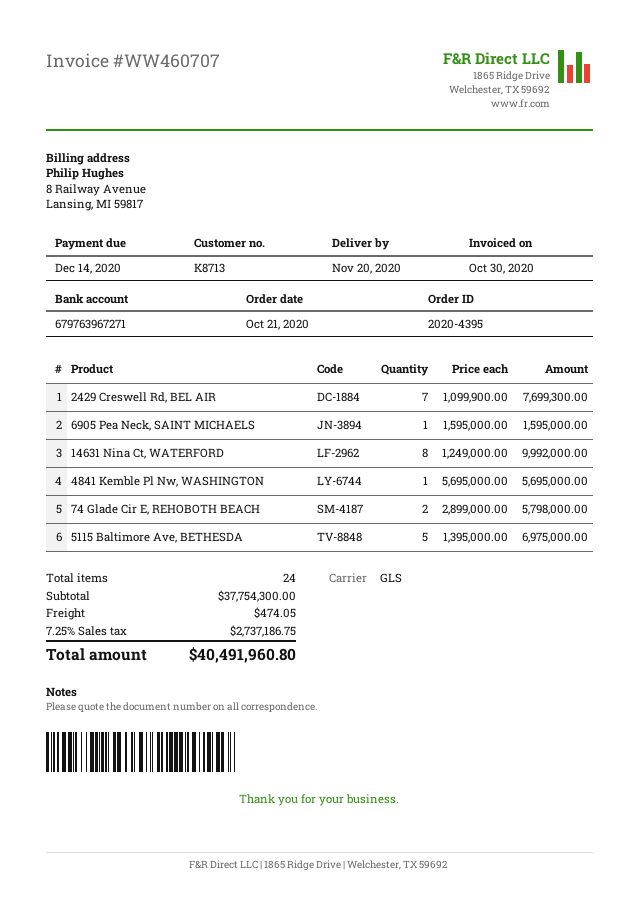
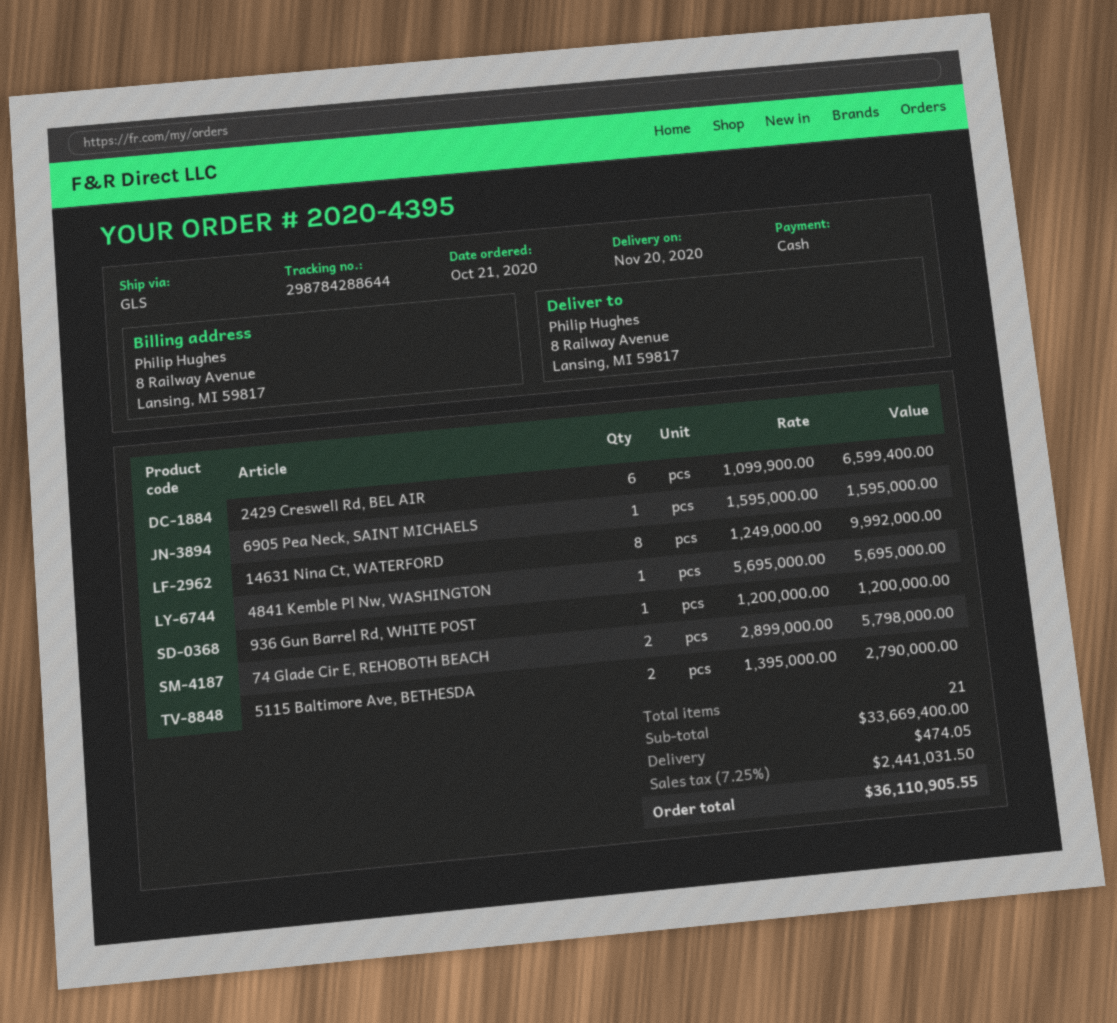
2429 Creswell Rd, BEL AIR: 7 x 1099900.00 = 7699300.00 -> 6 x 1099900.00 = 6599400.00
5115 Baltimore Ave, BETHESDA: 5 x 1395000.00 = 6975000.00 -> 2 x 1395000.00 = 2790000.00
936 Gun Barrel Rd, WHITE POST: none -> 1 x 1200000.00 = 1200000.00
total quantity: 24 -> 21
subtotal: 37754300.00 -> 33669400.00
tax: 7.25% = 2737186.75 -> 7.25% = 2441031.50
total: 40491960.80 -> 36110905.55

